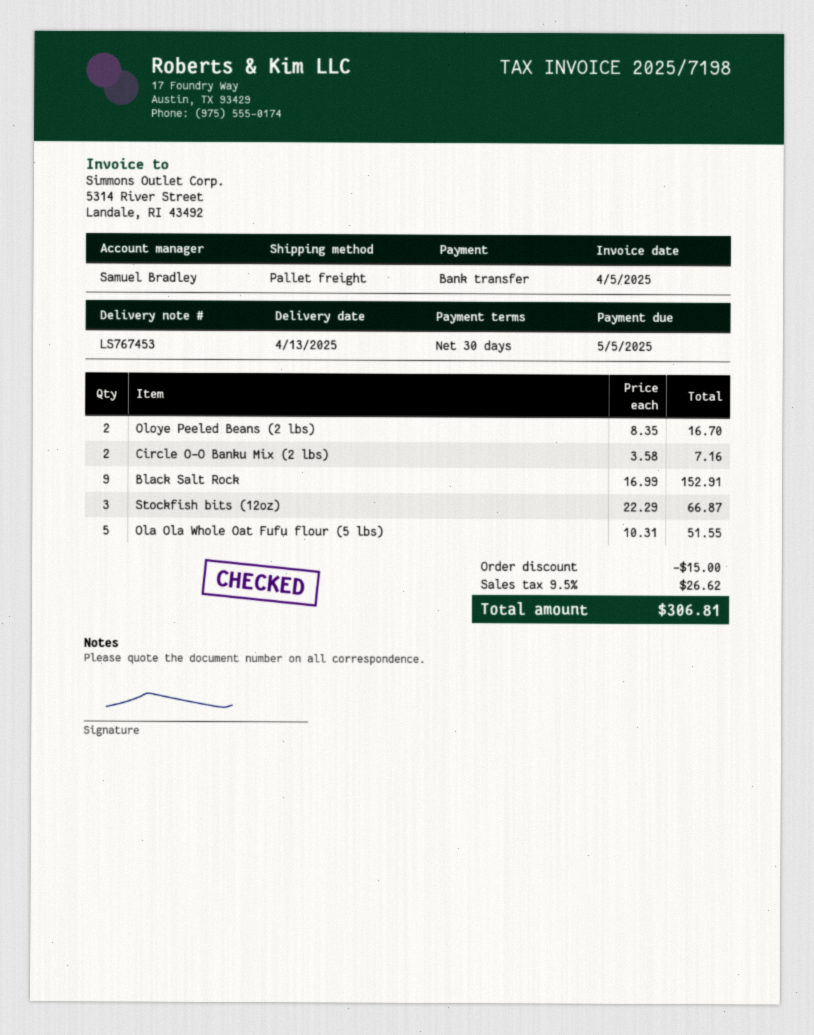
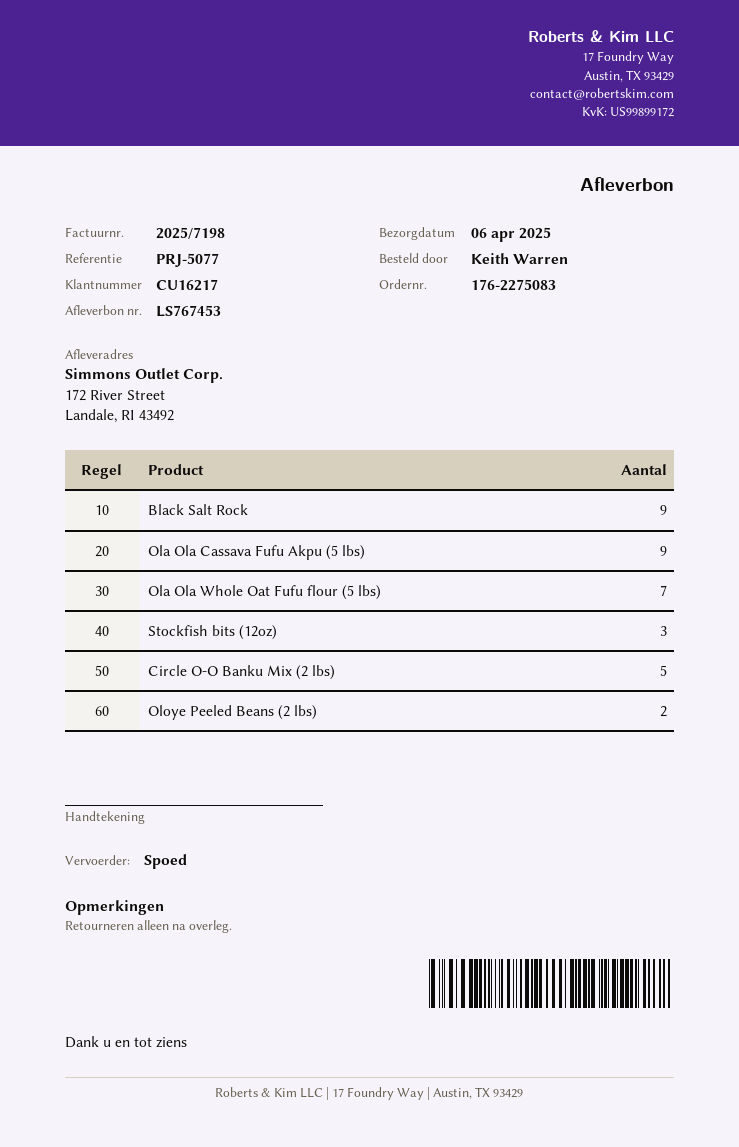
delivery date: 2025-04-13 -> 2025-04-06
shipping method: pallet freight -> express
Circle O-O Banku Mix (2 lbs): 2 -> 5
Ola Ola Whole Oat Fufu flour (5 lbs): 5 -> 7
Ola Ola Cassava Fufu Akpu (5 lbs): none -> 9

